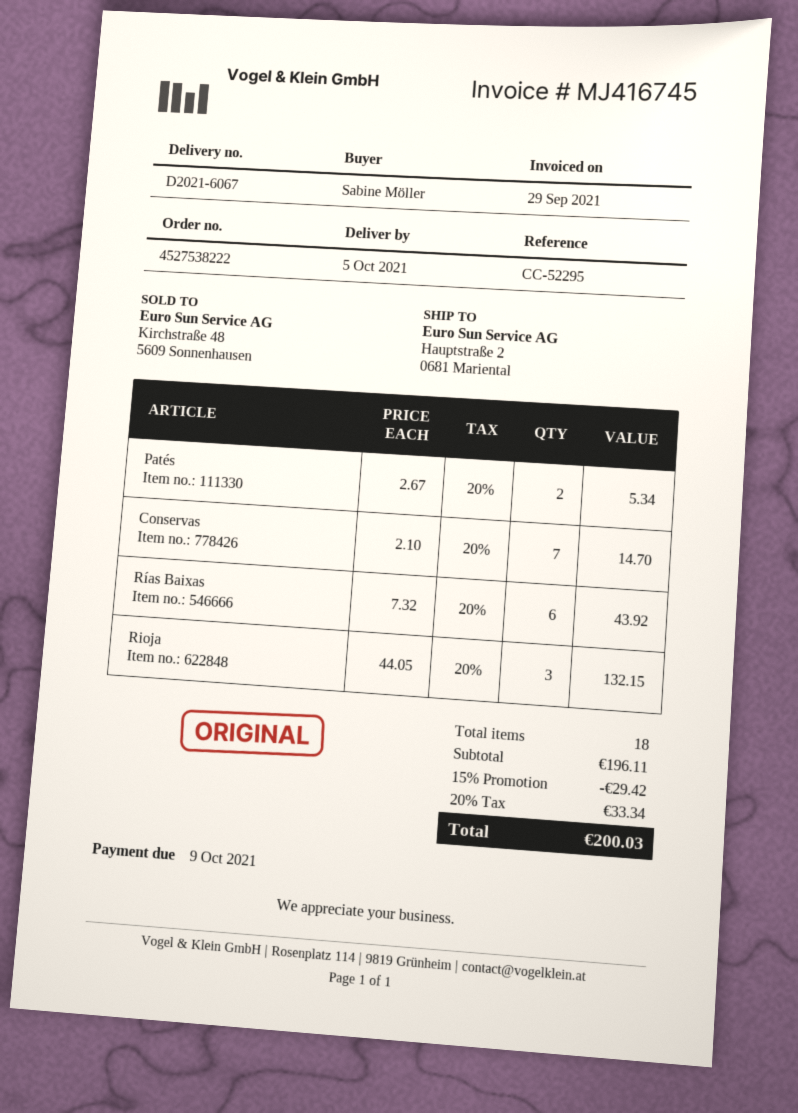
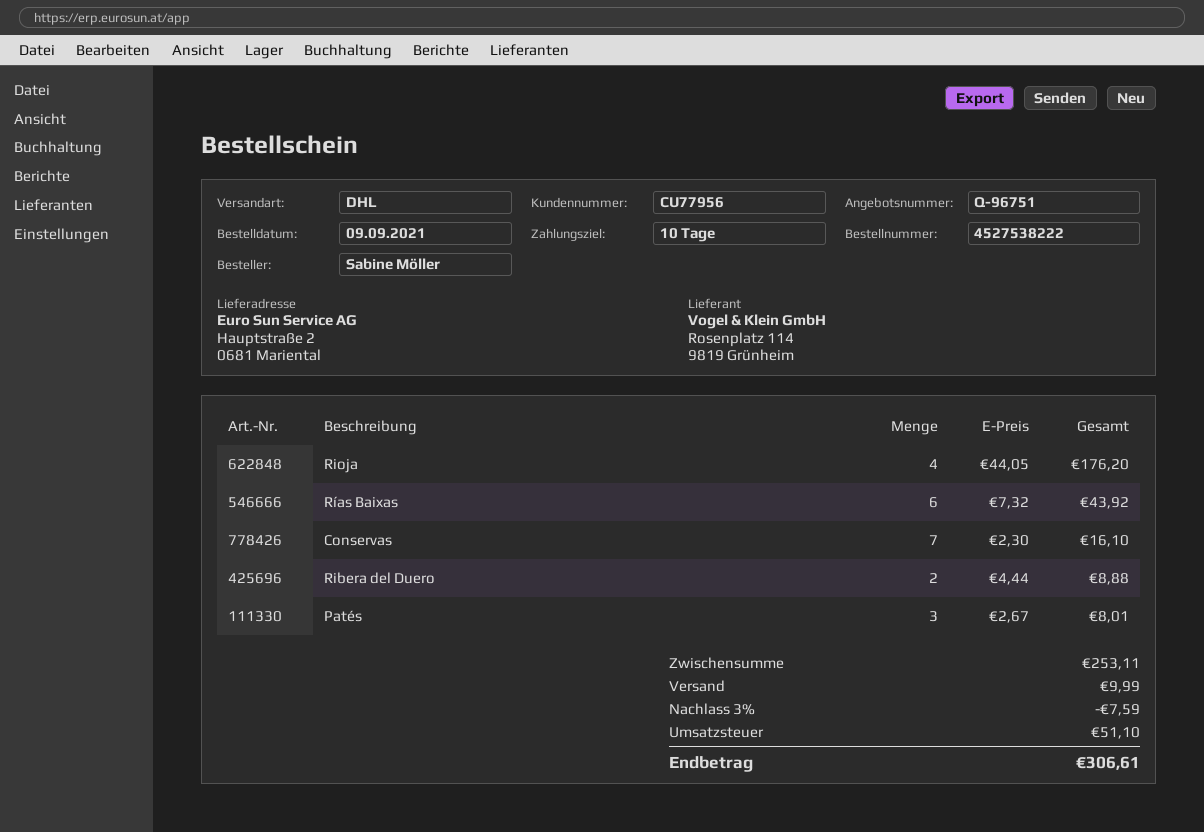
Patés: 2 x 2.67 = 5.34 -> 3 x 2.67 = 8.01
Conservas: 7 x 2.10 = 14.70 -> 7 x 2.30 = 16.10
Rioja: 3 x 44.05 = 132.15 -> 4 x 44.05 = 176.20
Ribera del Duero: none -> 2 x 4.44 = 8.88
subtotal: 196.11 -> 253.11
discount: 15% = 29.42 -> 3% = 7.59
shipping: none -> 9.99
tax: 33.34 -> 51.10
total: 200.03 -> 306.61

